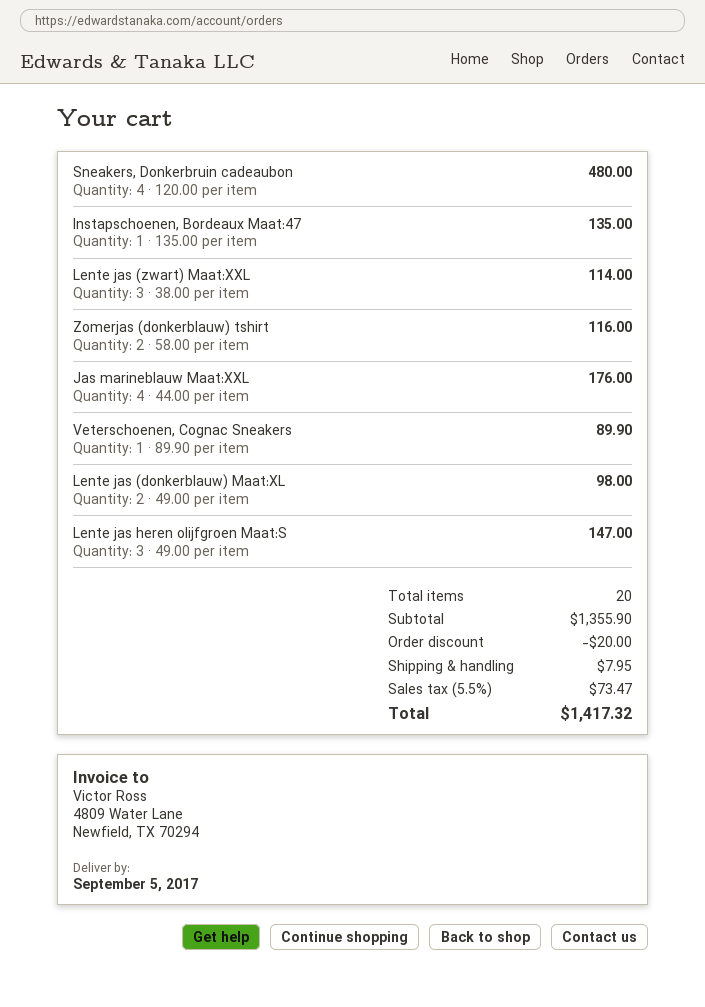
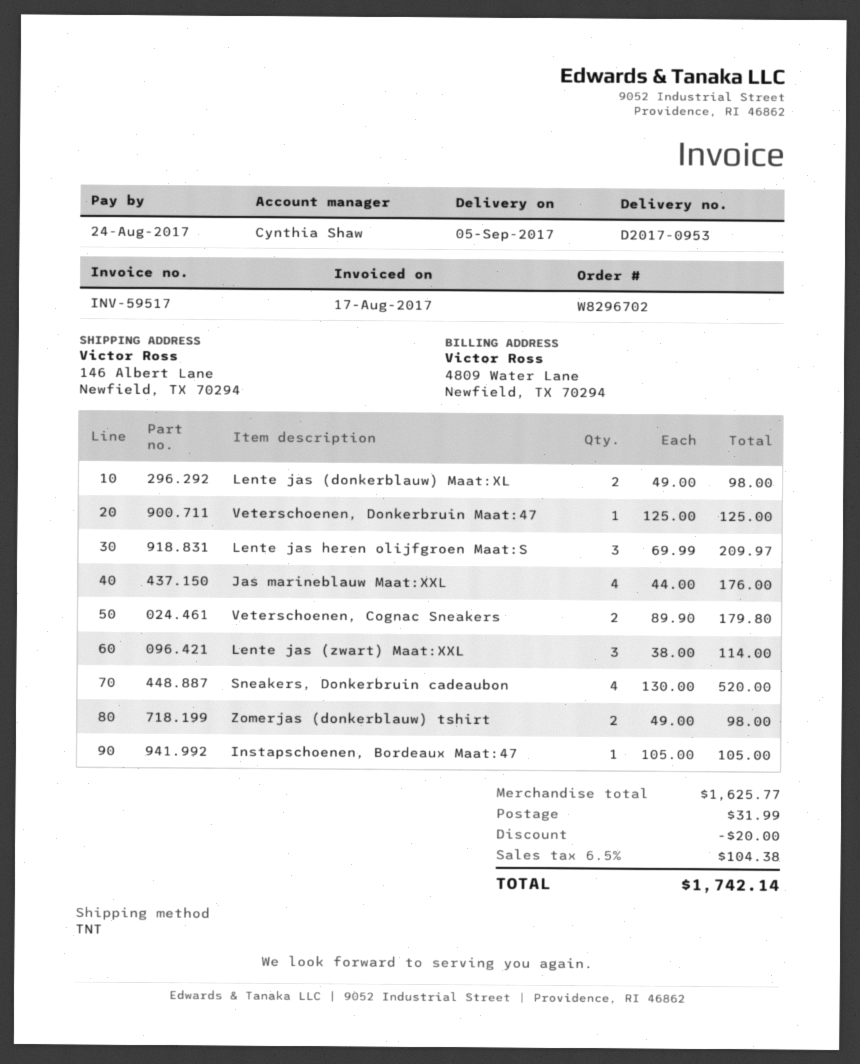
Sneakers, Donkerbruin cadeaubon: 4 x 120.00 = 480.00 -> 4 x 130.00 = 520.00
Instapschoenen, Bordeaux Maat:47: 1 x 135.00 = 135.00 -> 1 x 105.00 = 105.00
Zomerjas (donkerblauw) tshirt: 2 x 58.00 = 116.00 -> 2 x 49.00 = 98.00
Veterschoenen, Cognac Sneakers: 1 x 89.90 = 89.90 -> 2 x 89.90 = 179.80
Lente jas heren olijfgroen Maat:S: 3 x 49.00 = 147.00 -> 3 x 69.99 = 209.97
Veterschoenen, Donkerbruin Maat:47: none -> 1 x 125.00 = 125.00
subtotal: 1355.90 -> 1625.77
shipping: 7.95 -> 31.99
tax: 5.5% = 73.47 -> 6.5% = 104.38
total: 1417.32 -> 1742.14

